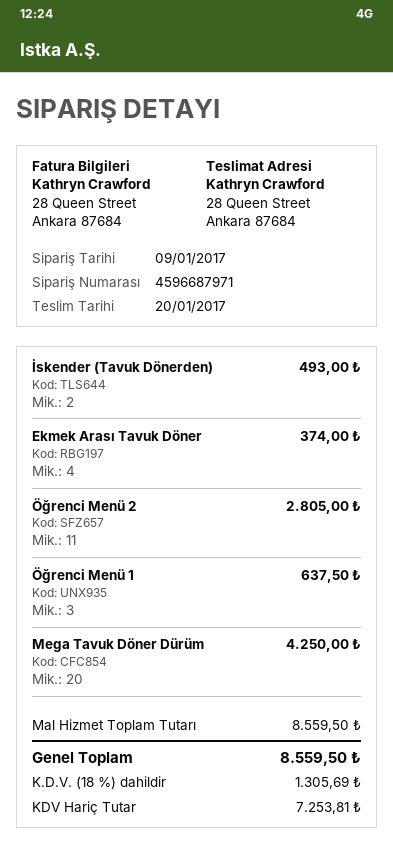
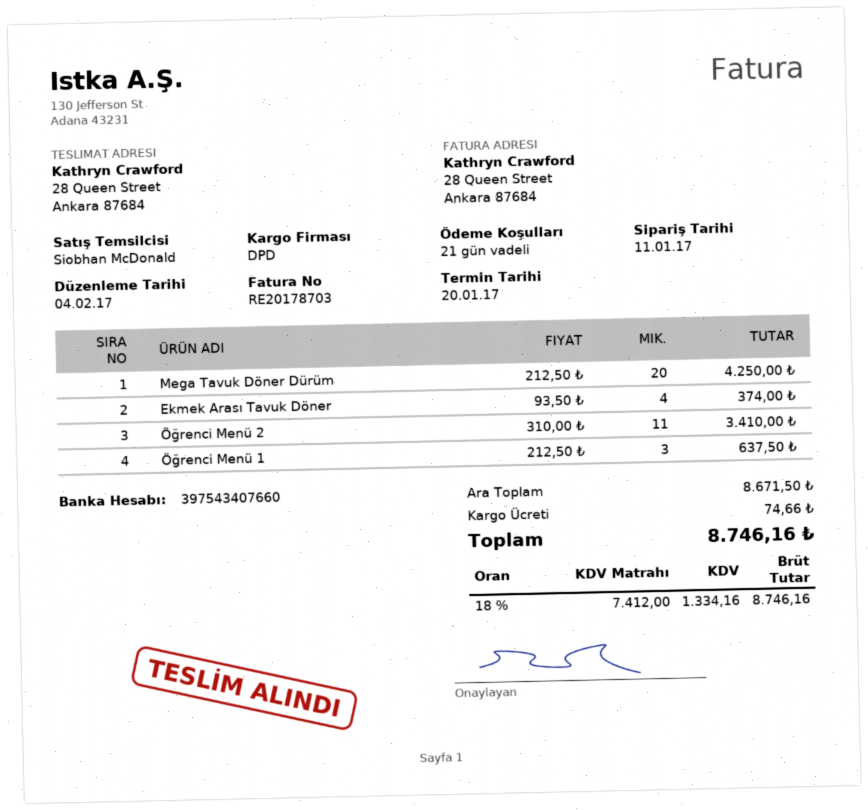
order date: 2017-01-09 -> 2017-01-11
İskender (Tavuk Dönerden): 2 for 493.00 -> none
Öğrenci Menü 2: 11 for 2805.00 -> 11 for 3410.00
subtotal: 8559.50 -> 8671.50
shipping: none -> 74.66
net: 7253.81 -> 7412.00
tax: 18% = 1305.69 -> 18% = 1334.16
total: 8559.50 -> 8746.16

